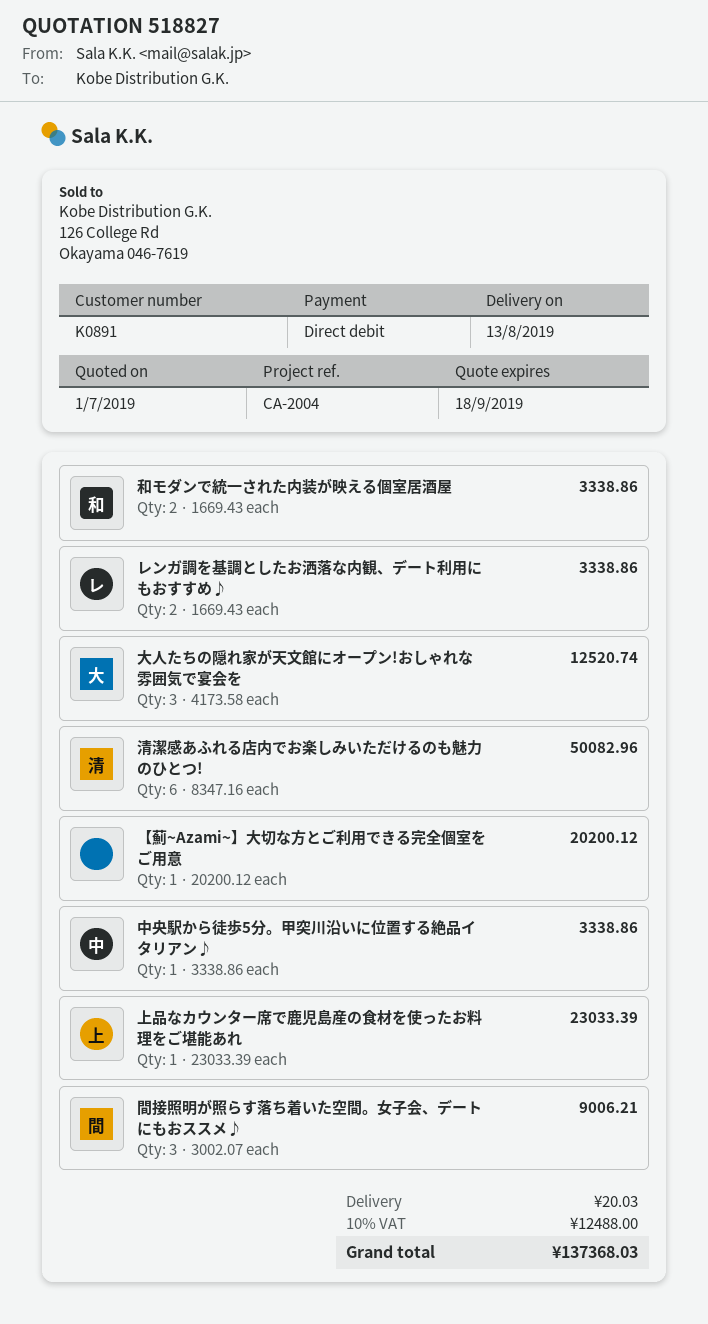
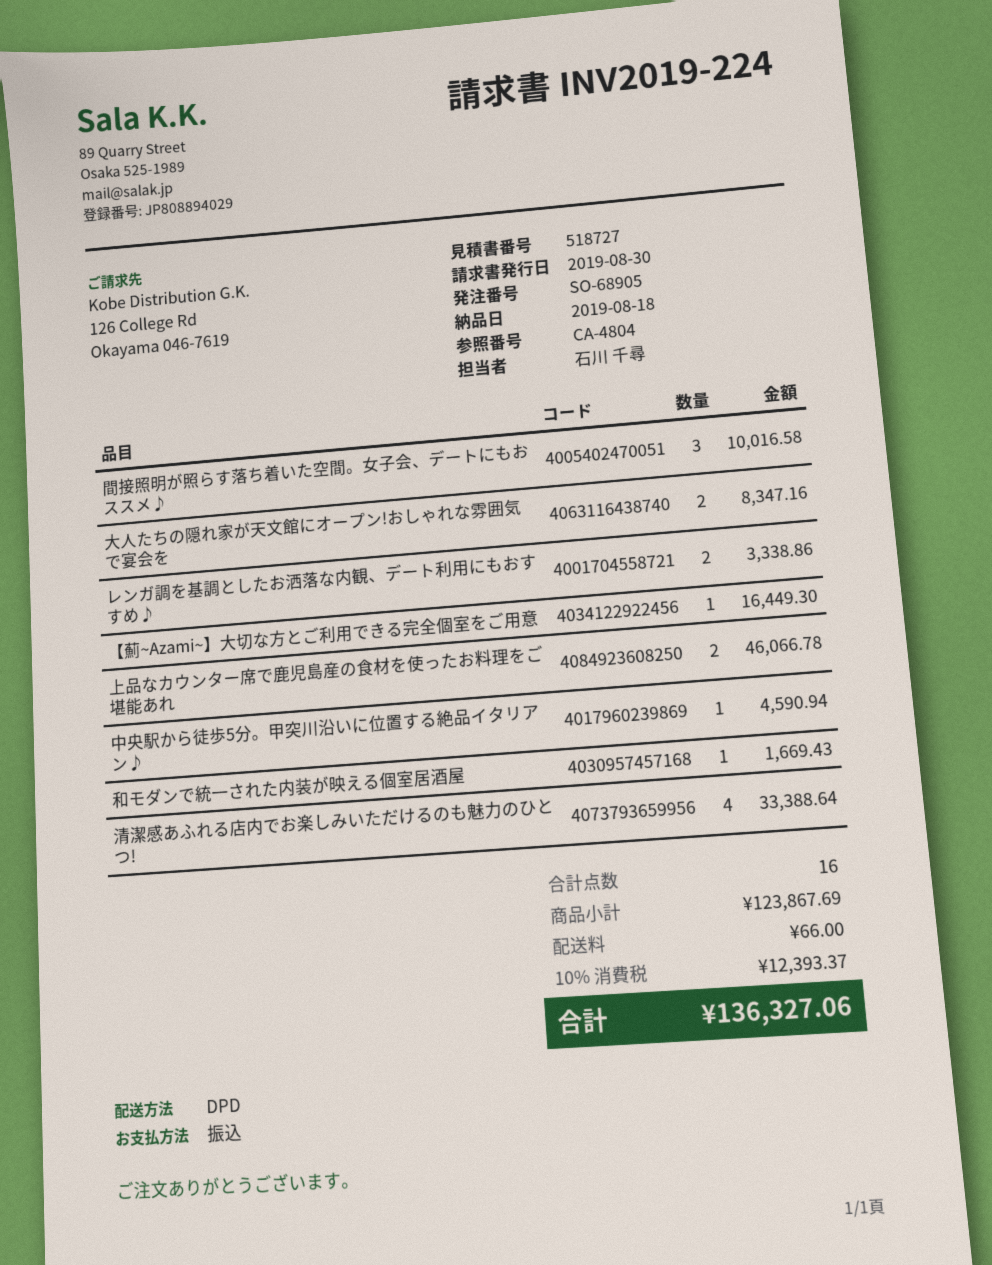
quote number: 518827 -> 518727
delivery date: 2019-08-13 -> 2019-08-18
reference: CA-2004 -> CA-4804
payment method: direct debit -> bank transfer
和モダンで統一された内装が映える個室居酒屋: 2 for 3338.86 -> 1 for 1669.43
大人たちの隠れ家が天文館にオープン!おしゃれな雰囲気で宴会を: 3 for 12520.74 -> 2 for 8347.16
清潔感あふれる店内でお楽しみいただけるのも魅力のひとつ!: 6 for 50082.96 -> 4 for 33388.64
【薊~Azami~】大切な方とご利用できる完全個室をご用意: 1 for 20200.12 -> 1 for 16449.30
中央駅から徒歩5分。甲突川沿いに位置する絶品イタリアン♪: 1 for 3338.86 -> 1 for 4590.94
上品なカウンター席で鹿児島産の食材を使ったお料理をご堪能あれ: 1 for 23033.39 -> 2 for 46066.78
間接照明が照らす落ち着いた空間。女子会、デートにもおススメ♪: 3 for 9006.21 -> 3 for 10016.58
shipping: 20.03 -> 66.00
tax: 10% = 12488.00 -> 10% = 12393.37
total: 137368.03 -> 136327.06

